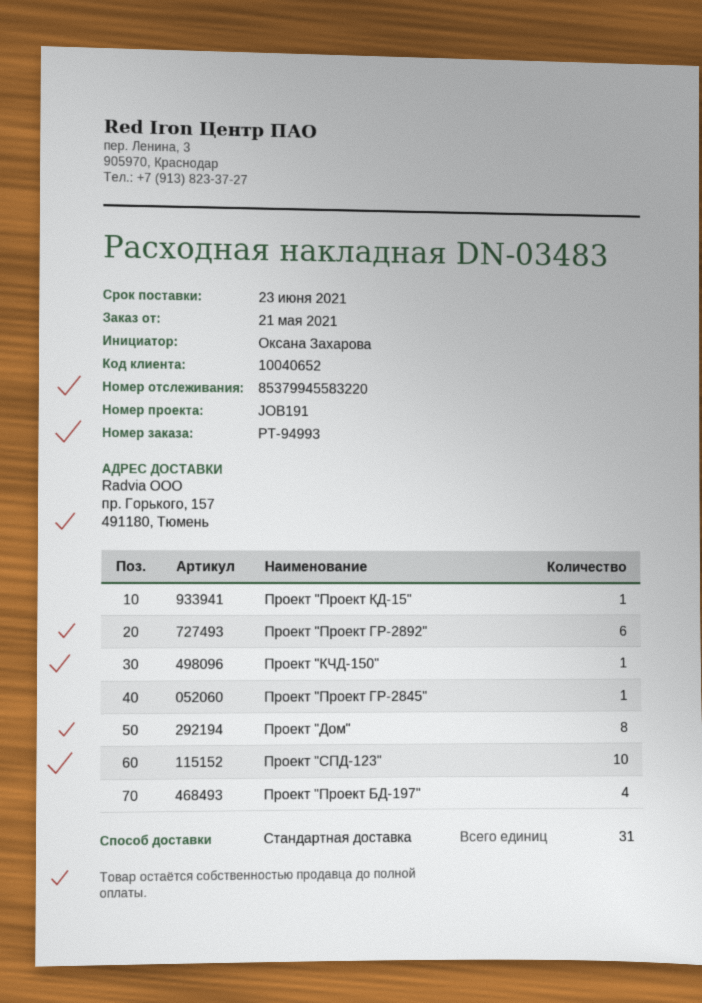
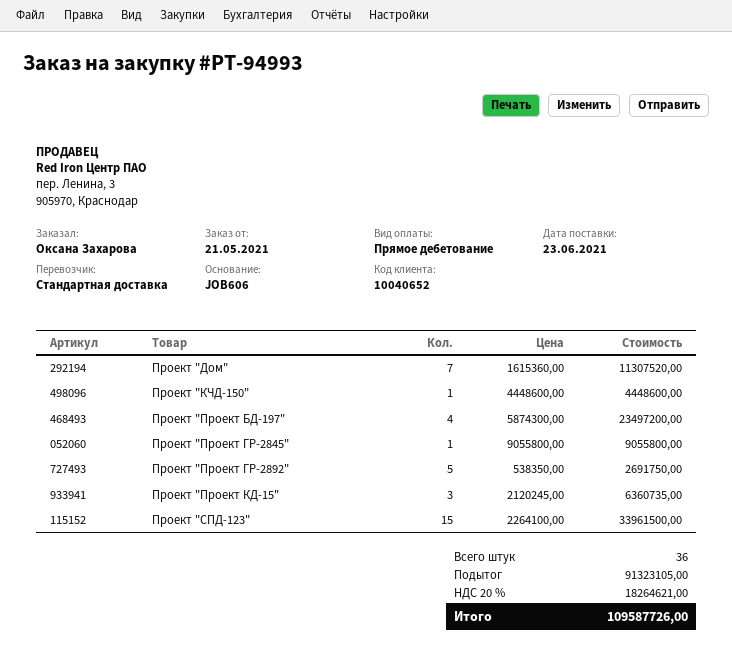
reference: JOB191 -> JOB606
Проект "Проект КД-15": 1 -> 3
Проект "Проект ГР-2892": 6 -> 5
Проект "Дом": 8 -> 7
Проект "СПД-123": 10 -> 15
total quantity: 31 -> 36

